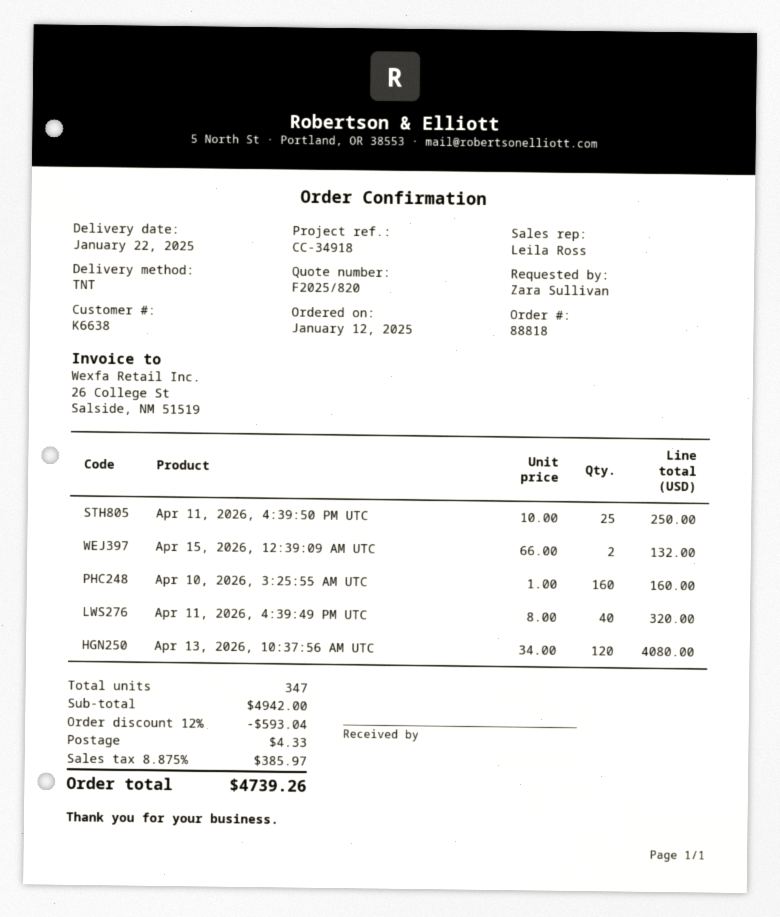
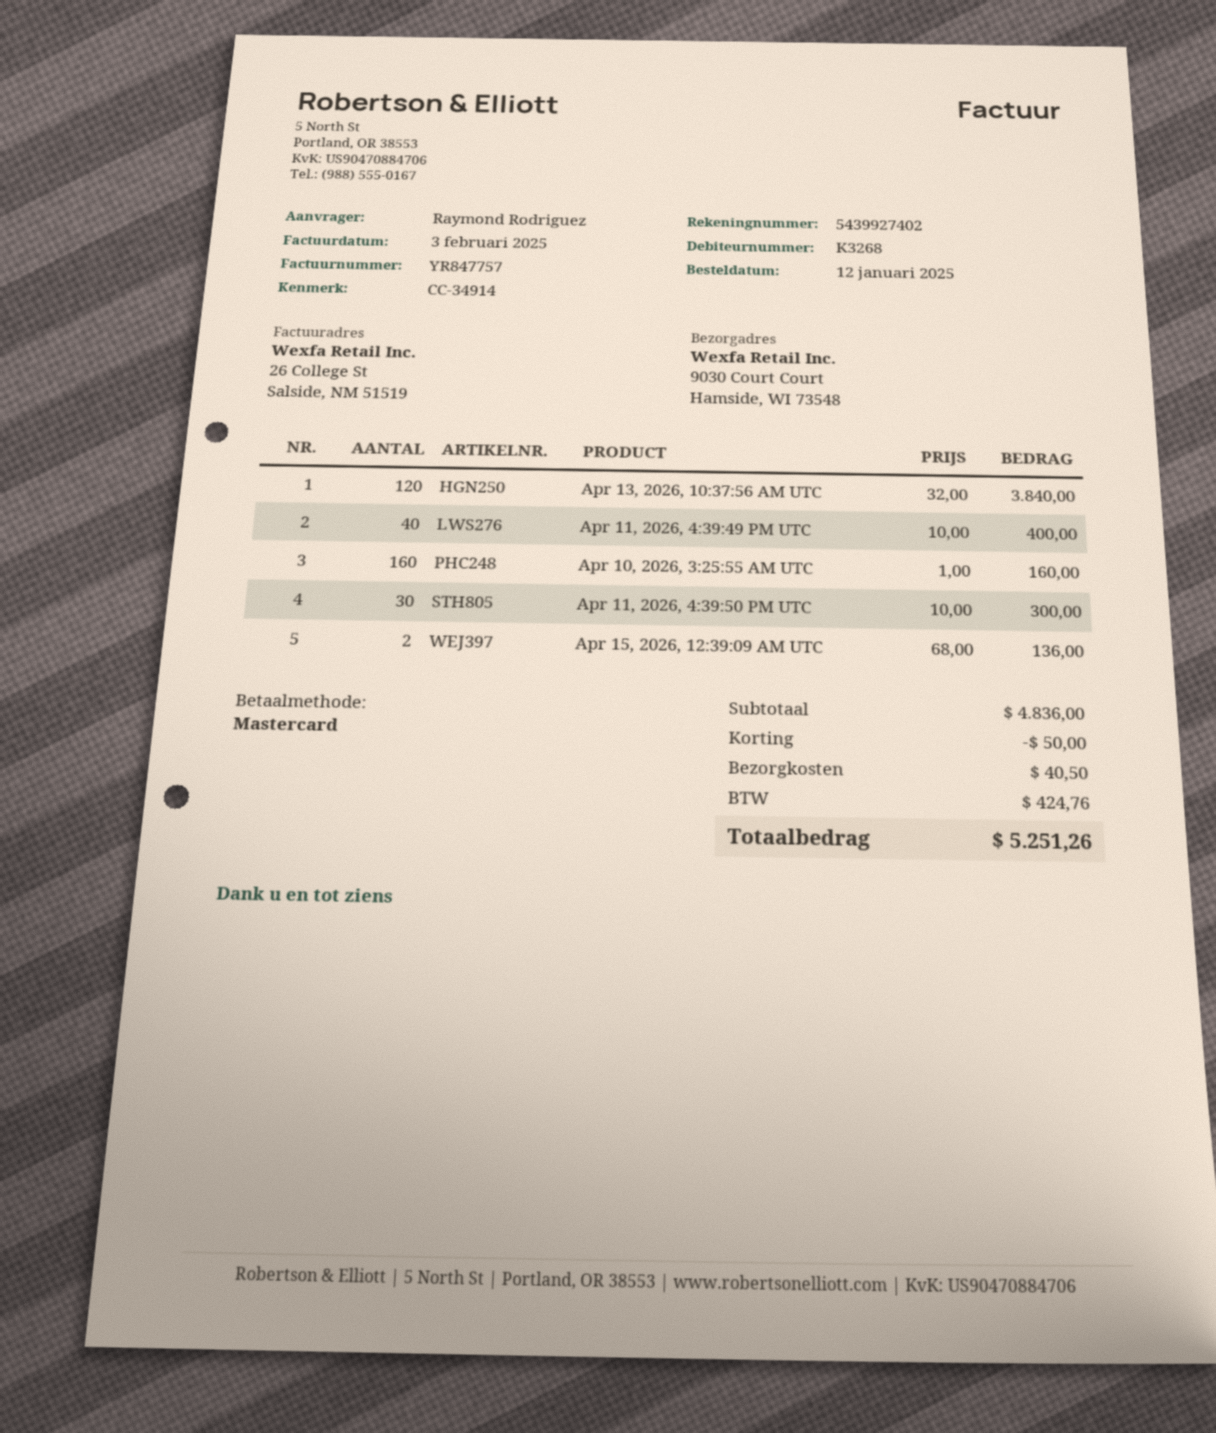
customer number: K6638 -> K3268
reference: CC-34918 -> CC-34914
ordered by: Zara Sullivan -> Raymond Rodriguez
Apr 11, 2026, 4:39:50 PM UTC: 25 x 10.00 = 250.00 -> 30 x 10.00 = 300.00
Apr 15, 2026, 12:39:09 AM UTC: 2 x 66.00 = 132.00 -> 2 x 68.00 = 136.00
Apr 11, 2026, 4:39:49 PM UTC: 40 x 8.00 = 320.00 -> 40 x 10.00 = 400.00
Apr 13, 2026, 10:37:56 AM UTC: 120 x 34.00 = 4080.00 -> 120 x 32.00 = 3840.00
subtotal: 4942.00 -> 4836.00
discount: 593.04 -> 50.00
shipping: 4.33 -> 40.50
tax: 385.97 -> 424.76
total: 4739.26 -> 5251.26

